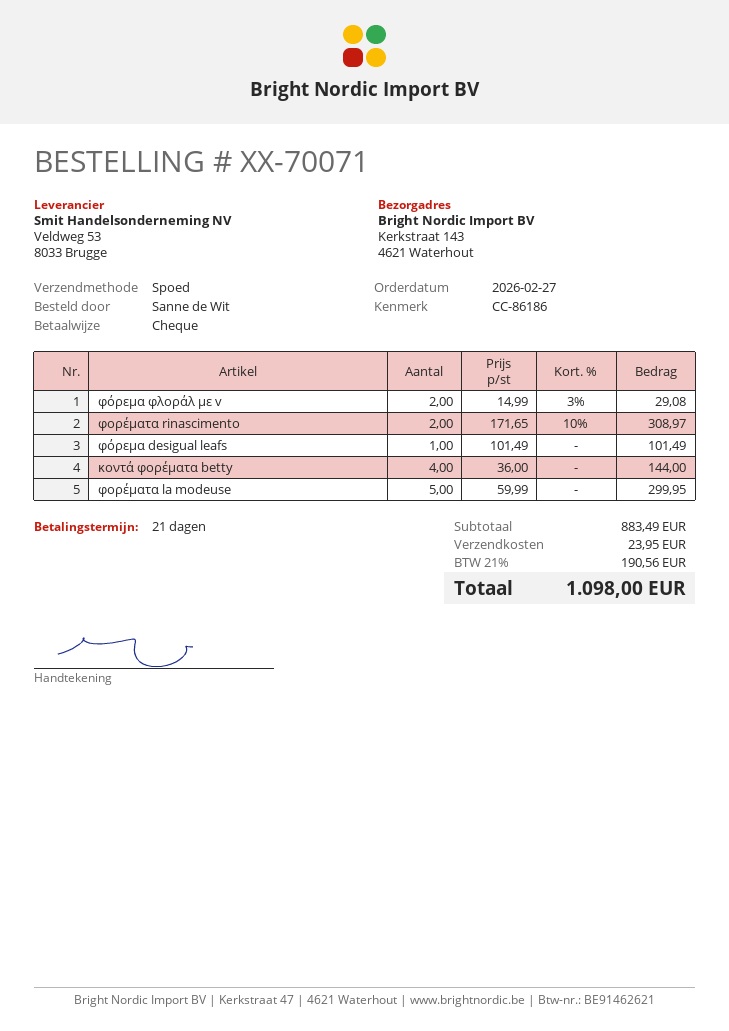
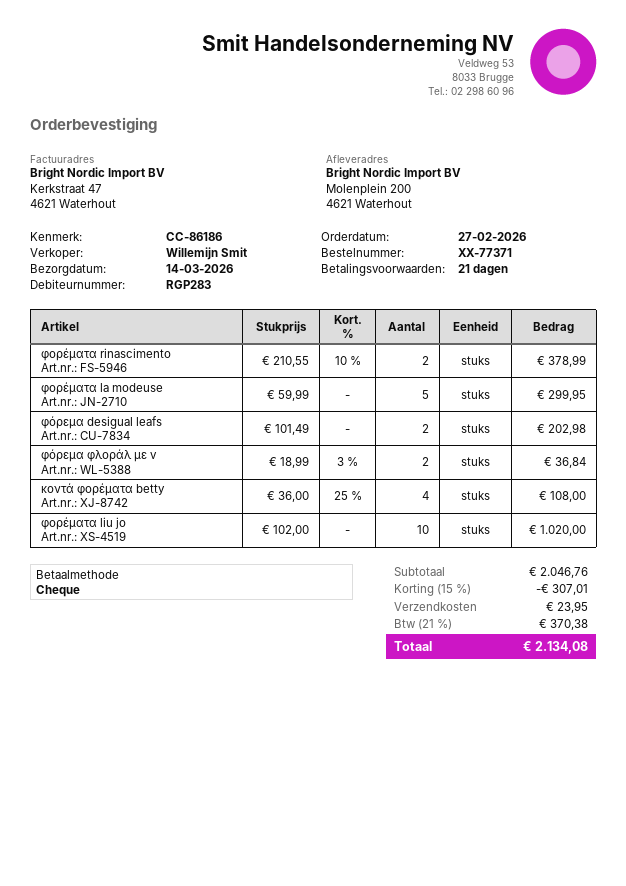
order number: XX-70071 -> XX-77371
ship to: Kerkstraat 143, 4621 Waterhout -> Molenplein 200, 4621 Waterhout
φόρεμα φλοράλ με v: 2 x 14.99 - 3% = 29.08 -> 2 x 18.99 - 3% = 36.84
φορέματα rinascimento: 2 x 171.65 - 10% = 308.97 -> 2 x 210.55 - 10% = 378.99
φόρεμα desigual leafs: 1 x 101.49 = 101.49 -> 2 x 101.49 = 202.98
κοντά φορέματα betty: 4 x 36.00 = 144.00 -> 4 x 36.00 - 25% = 108.00
φορέματα liu jo: none -> 10 x 102.00 = 1020.00
subtotal: 883.49 -> 2046.76
discount: none -> 15% = 307.01
tax: 21% = 190.56 -> 21% = 370.38
total: 1098.00 -> 2134.08

